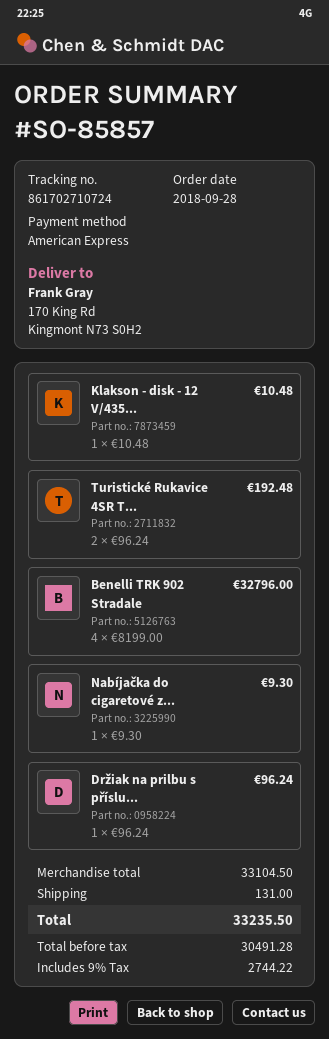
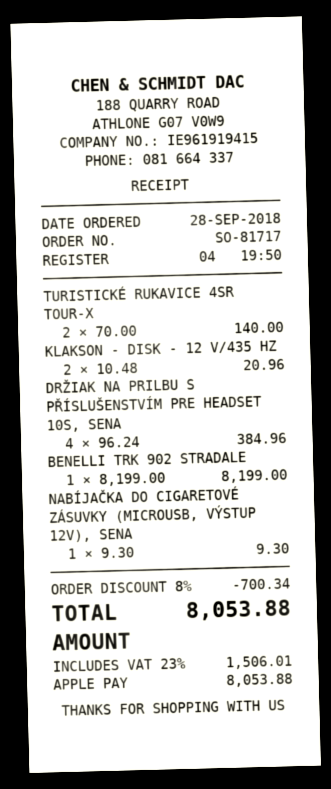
order number: SO-85857 -> SO-81717
payment method: American Express -> Apple Pay
Klakson - disk - 12 V/435...: 1 x 10.48 = 10.48 -> 2 x 10.48 = 20.96
Turistické Rukavice 4SR T...: 2 x 96.24 = 192.48 -> 2 x 70.00 = 140.00
Benelli TRK 902 Stradale: 4 x 8199.00 = 32796.00 -> 1 x 8199.00 = 8199.00
Držiak na prilbu s příslu...: 1 x 96.24 = 96.24 -> 4 x 96.24 = 384.96
discount: none -> 8% = 700.34
shipping: 131.00 -> none
tax: 9% = 2744.22 -> 23% = 1506.01
total: 33235.50 -> 8053.88

